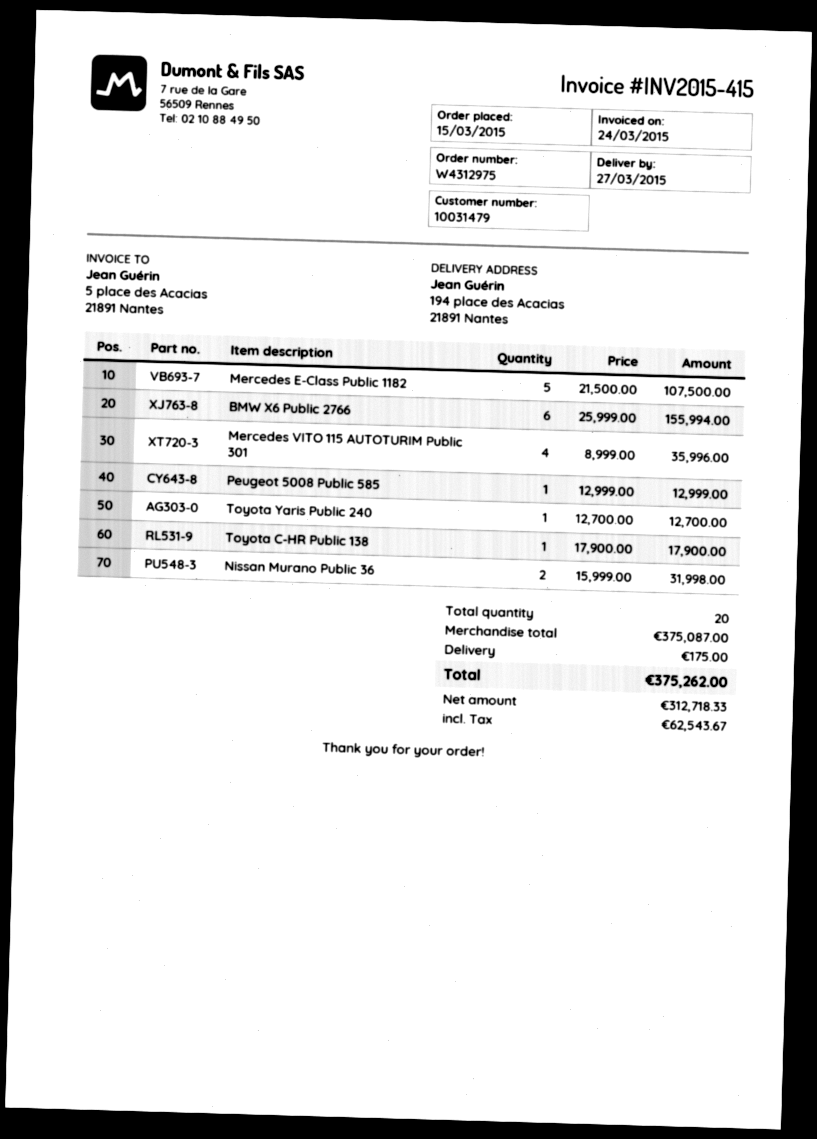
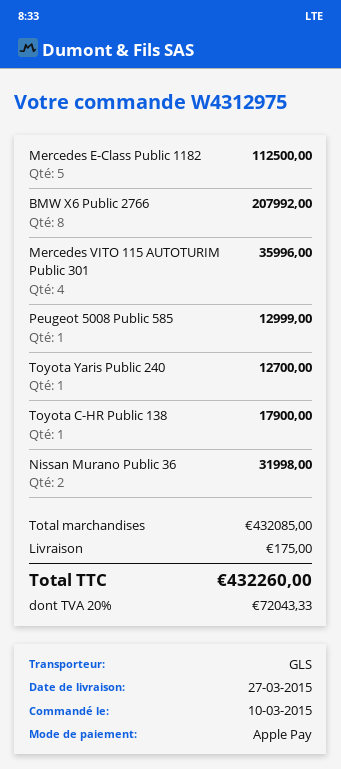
order date: 2015-03-15 -> 2015-03-10
Mercedes E-Class Public 1182: 5 for 107500.00 -> 5 for 112500.00
BMW X6 Public 2766: 6 for 155994.00 -> 8 for 207992.00
subtotal: 375087.00 -> 432085.00
tax: 62543.67 -> 72043.33
total: 375262.00 -> 432260.00

